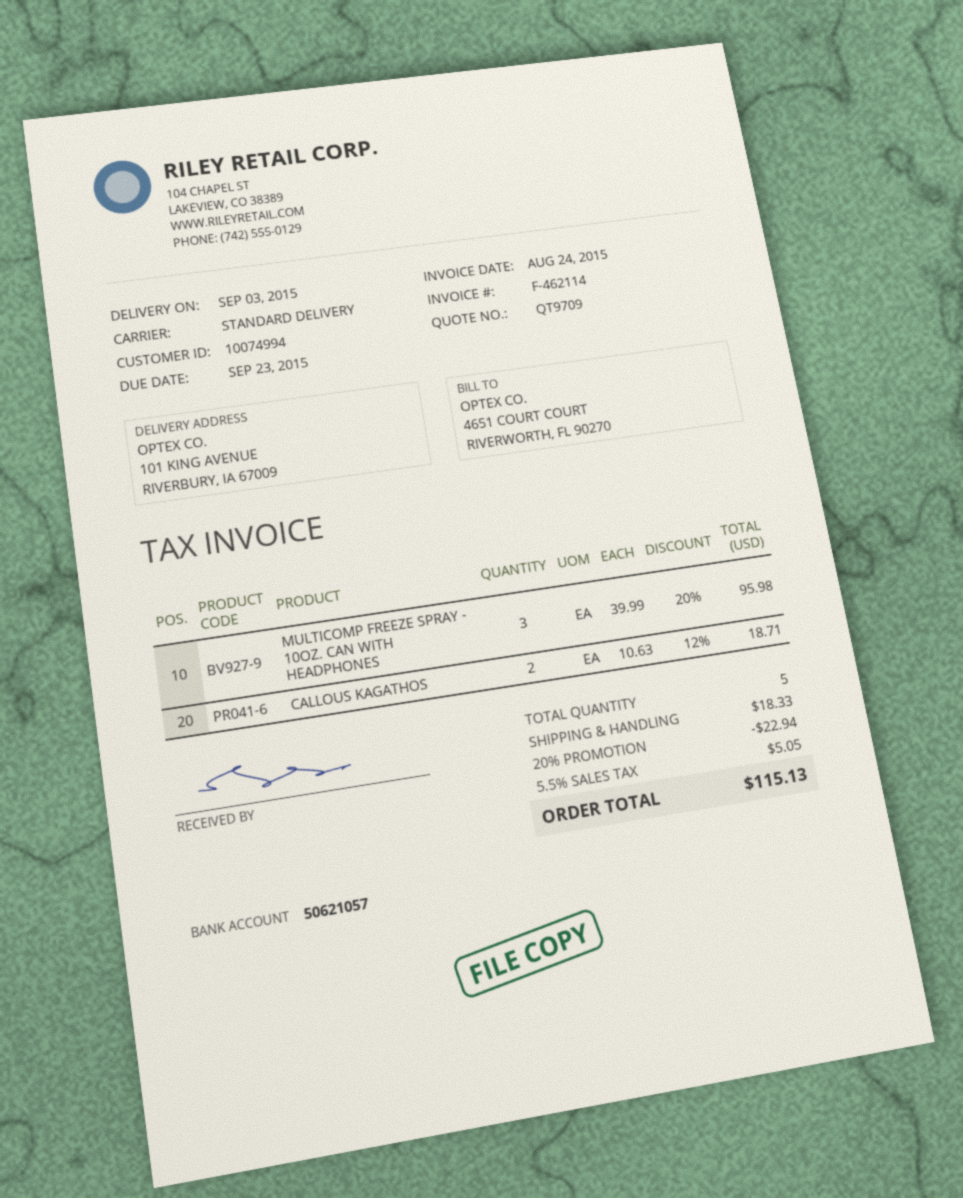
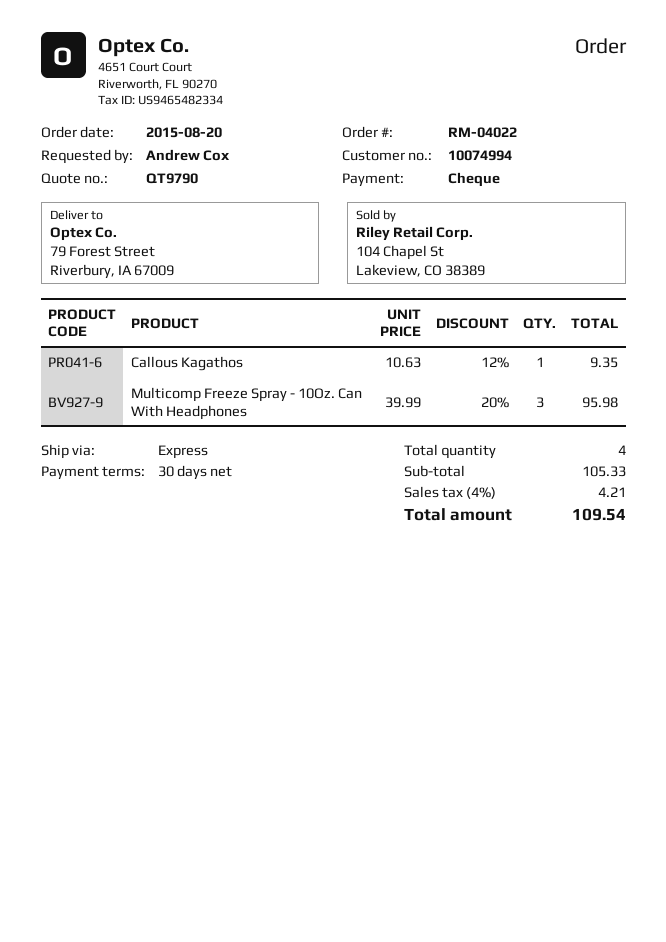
quote number: QT9709 -> QT9790
shipping method: standard -> express
ship to: 101 KING AVENUE, RIVERBURY, IA 67009 -> 79 Forest Street, Riverbury, IA 67009
CALLOUS KAGATHOS: 2 x 10.63 - 12% = 18.71 -> 1 x 10.63 - 12% = 9.35
total quantity: 5 -> 4
discount: 20% = 22.94 -> none
shipping: 18.33 -> none
tax: 5.5% = 5.05 -> 4% = 4.21
total: 115.13 -> 109.54

